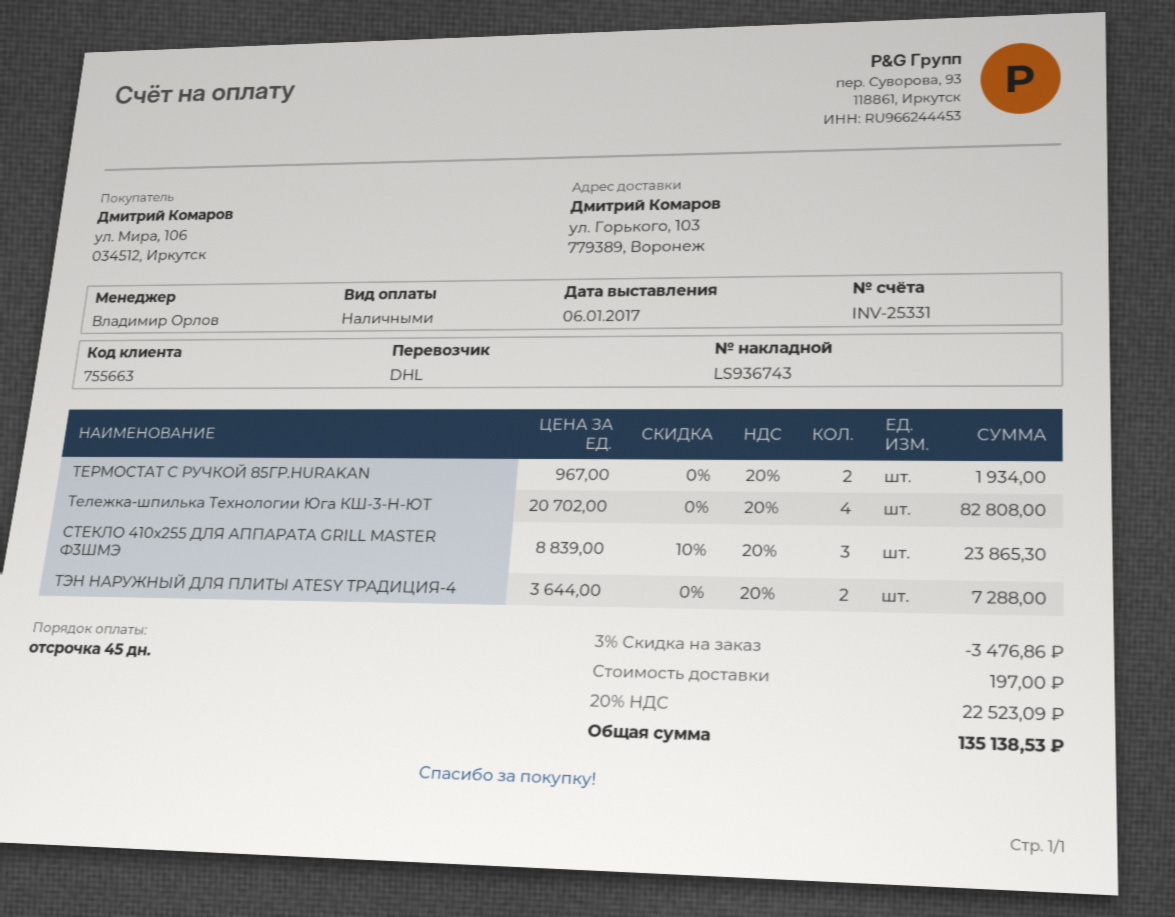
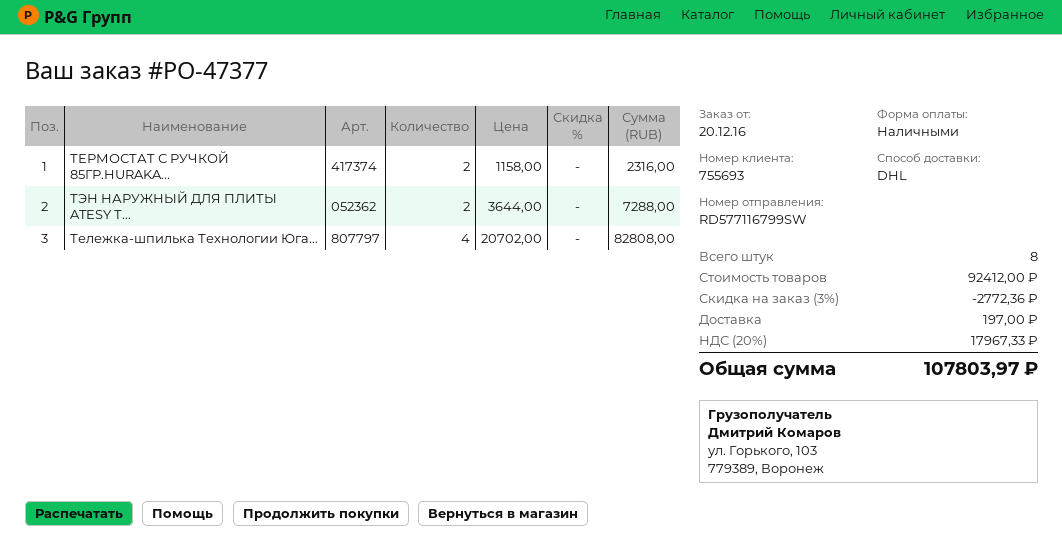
customer number: 755663 -> 755693
ТЕРМОСТАТ С РУЧКОЙ 85ГР.HURAKAN: 2 x 967.00 = 1934.00 -> 2 x 1158.00 = 2316.00
СТЕКЛО 410х255 ДЛЯ АППАРАТА GRILL MASTER Ф3ШМЭ: 3 x 8839.00 - 10% = 23865.30 -> none
discount: 3% = 3476.86 -> 3% = 2772.36
tax: 20% = 22523.09 -> 20% = 17967.33
total: 135138.53 -> 107803.97

